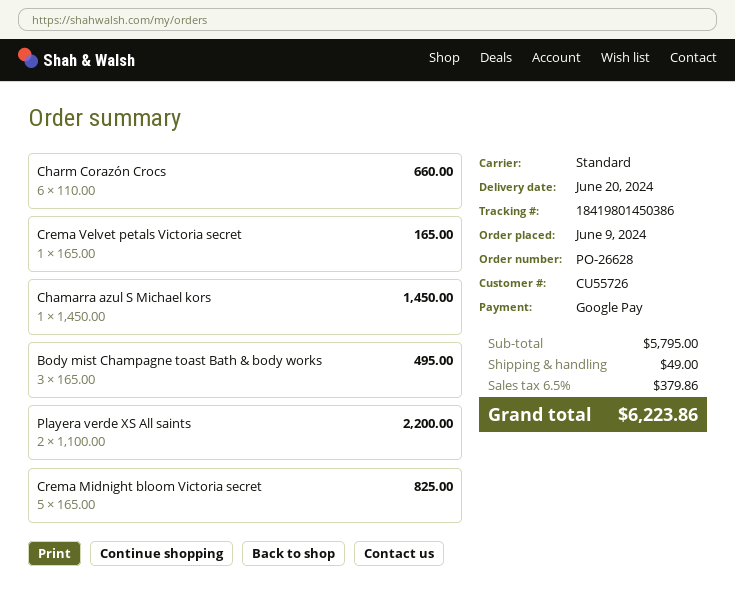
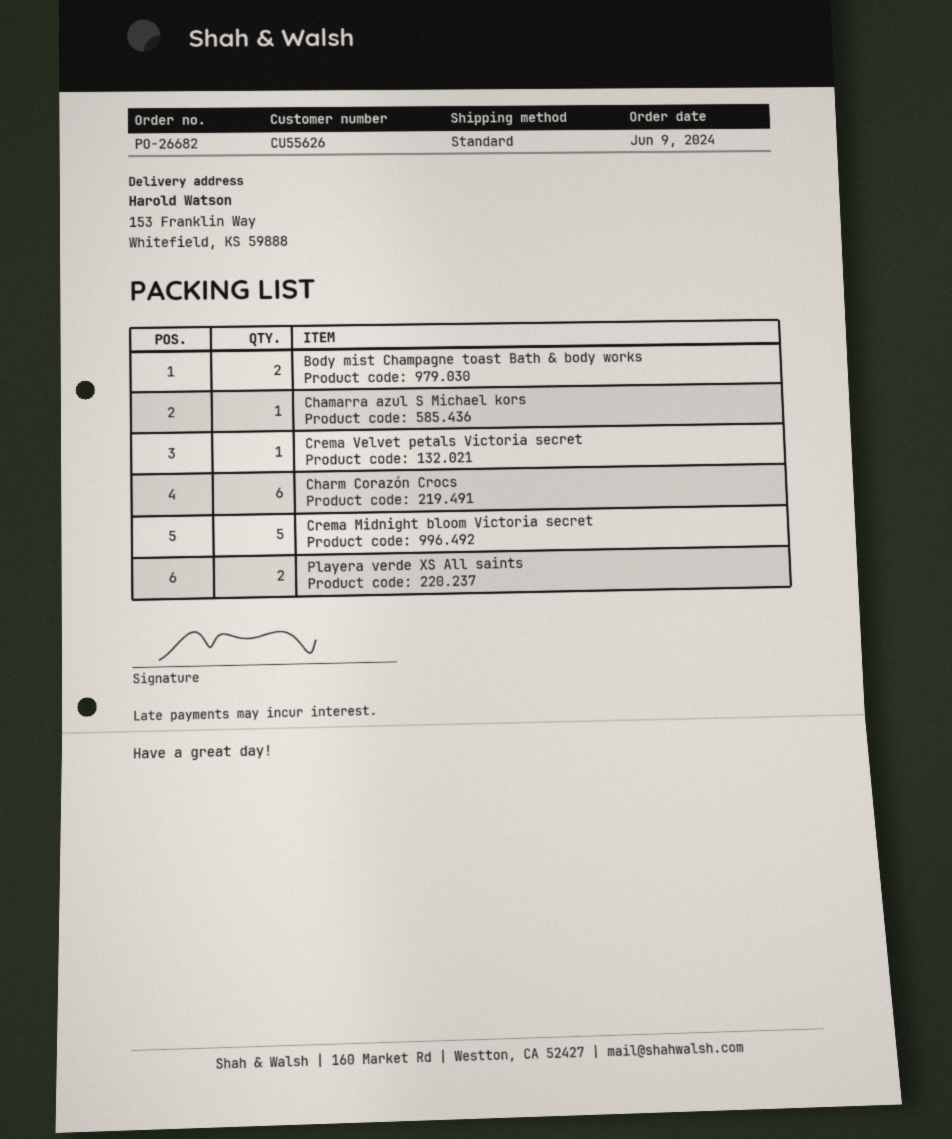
order number: PO-26628 -> PO-26682
customer number: CU55726 -> CU55626
Body mist Champagne toast Bath & body works: 3 -> 2

